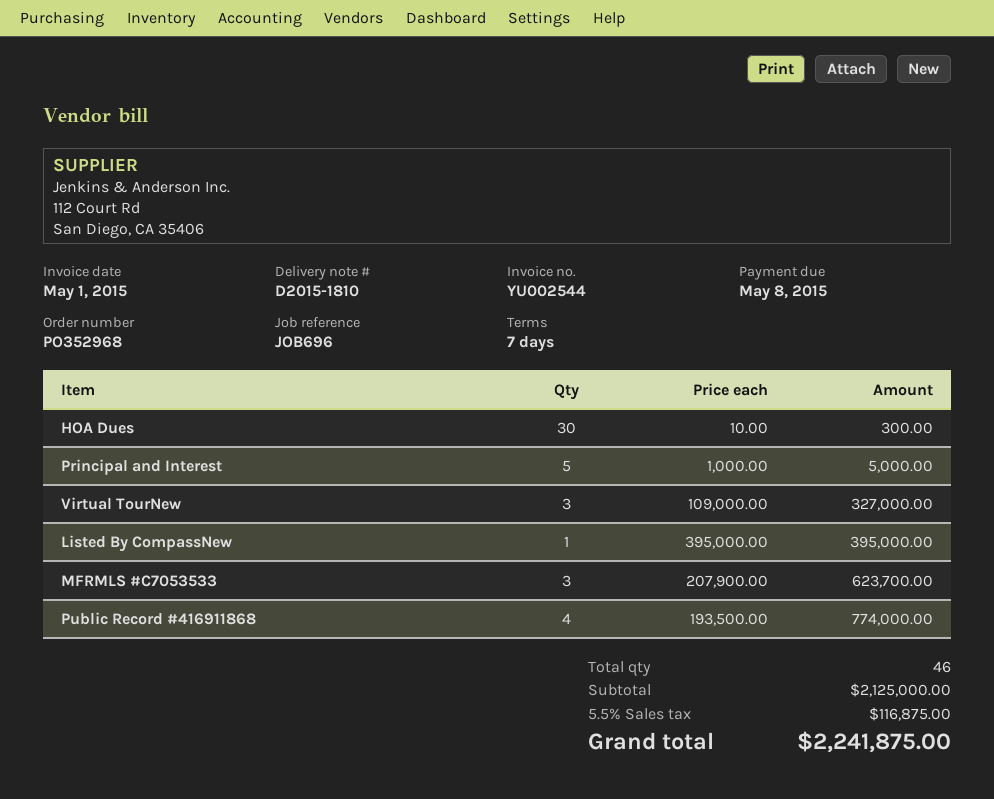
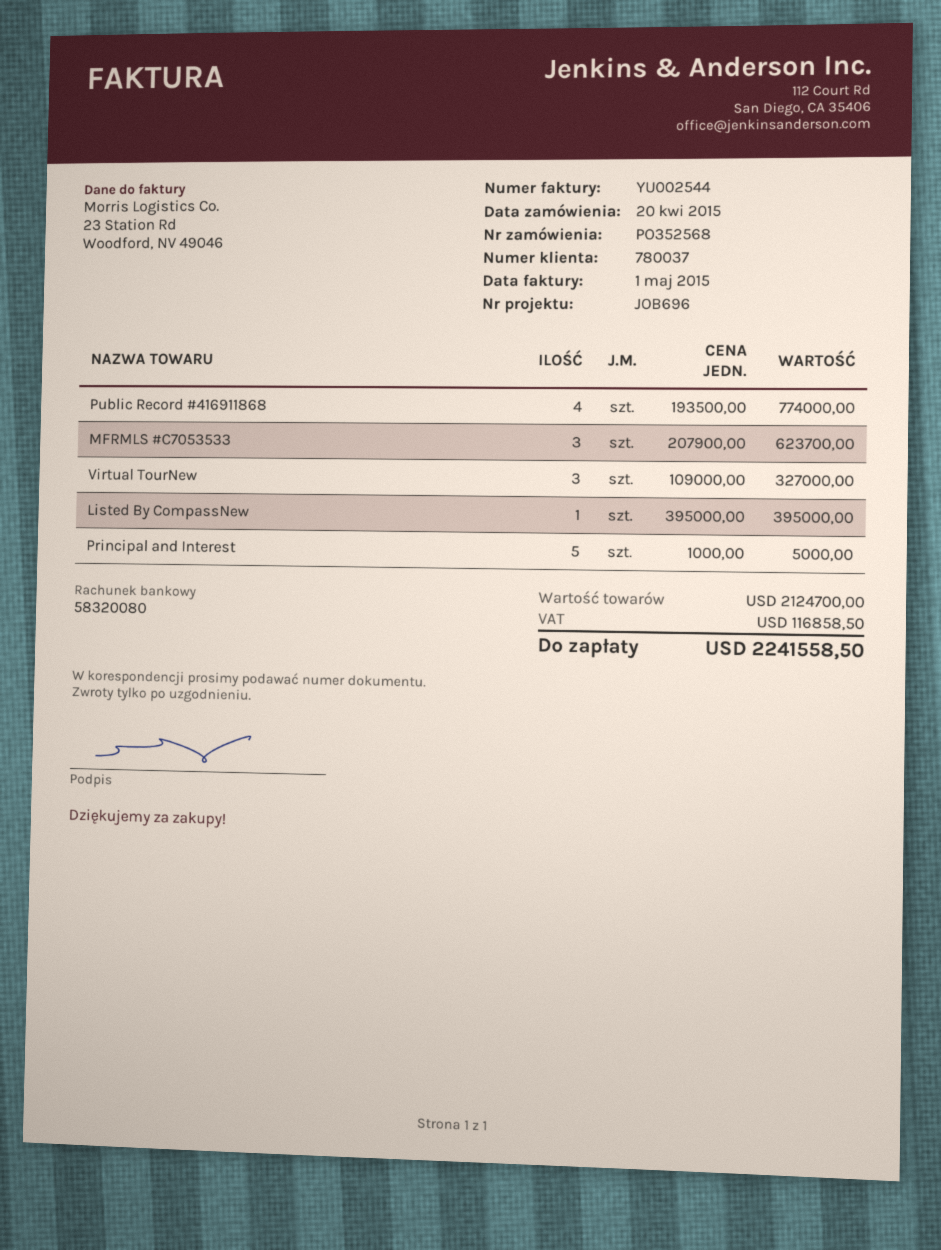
order number: PO352968 -> PO352568
HOA Dues: 30 x 10.00 = 300.00 -> none
subtotal: 2125000.00 -> 2124700.00
tax: 116875.00 -> 116858.50
total: 2241875.00 -> 2241558.50

